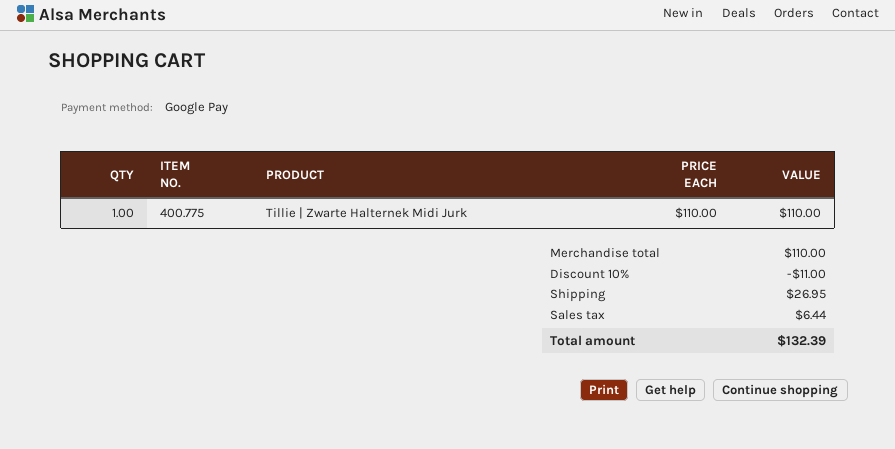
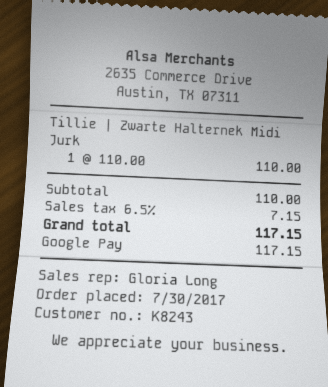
discount: 10% = 11.00 -> none
shipping: 26.95 -> none
tax: 6.44 -> 7.15
total: 132.39 -> 117.15

